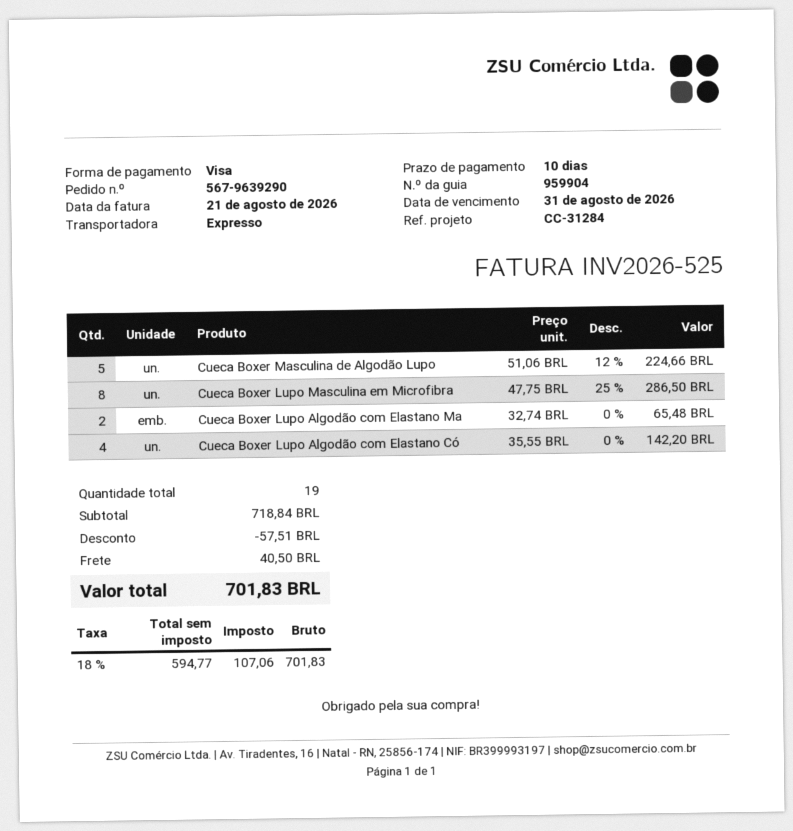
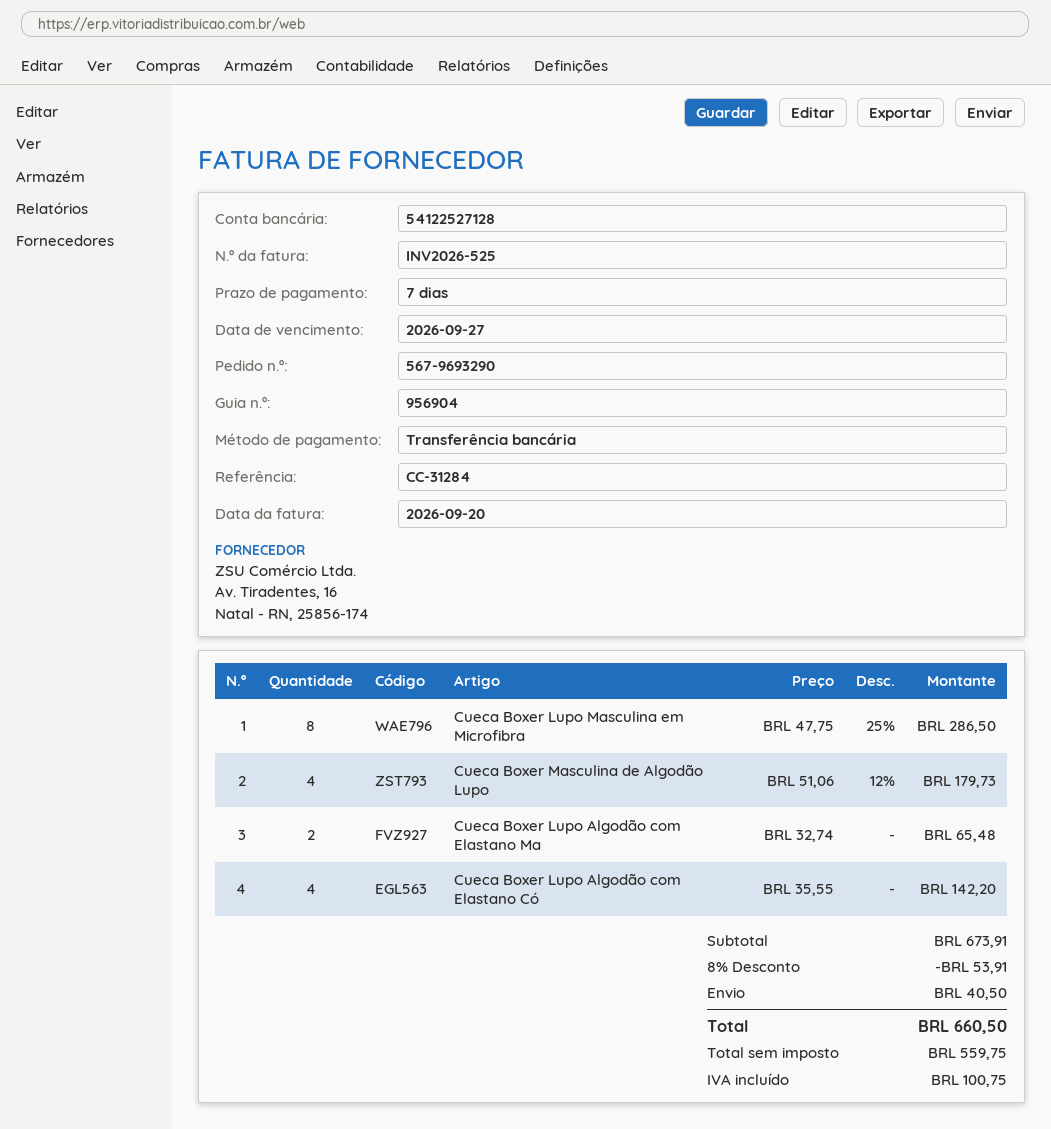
order number: 567-9639290 -> 567-9693290
delivery note number: 959904 -> 956904
invoice date: 2026-08-21 -> 2026-09-20
payment terms: 10 days -> 7 days
due date: 2026-08-31 -> 2026-09-27
payment method: Visa -> bank transfer
Cueca Boxer Masculina de Algodão Lupo: 5 x 51.06 - 12% = 224.66 -> 4 x 51.06 - 12% = 179.73
subtotal: 718.84 -> 673.91
discount: 57.51 -> 53.91
net: 594.77 -> 559.75
tax: 107.06 -> 100.75
total: 701.83 -> 660.50

